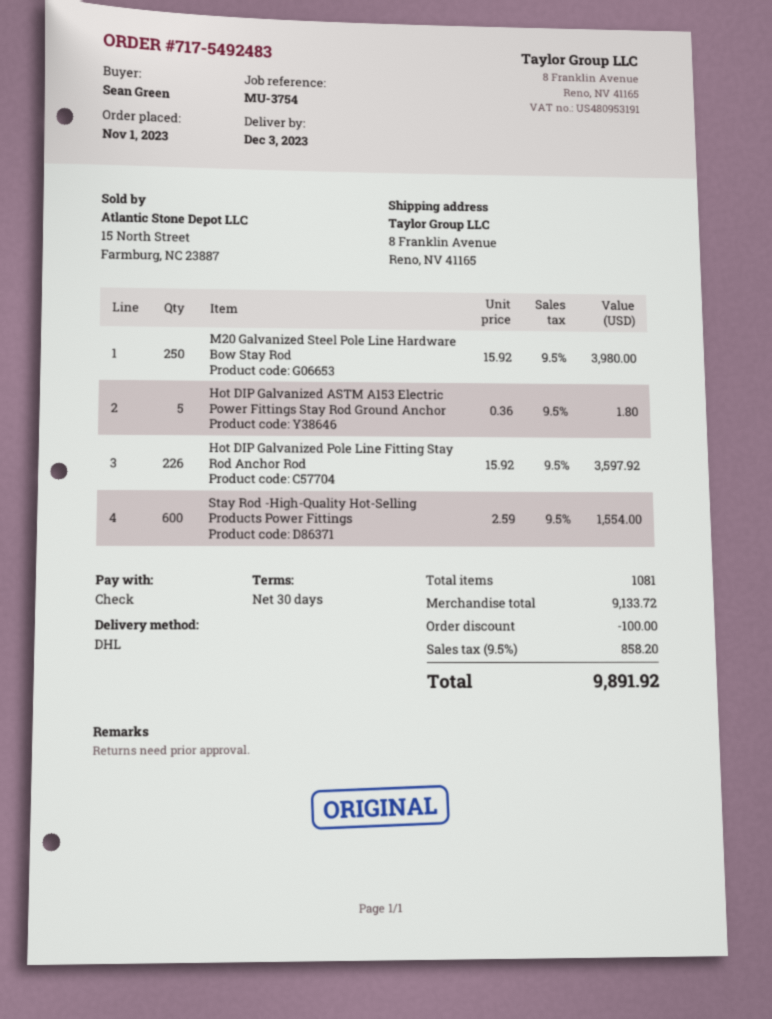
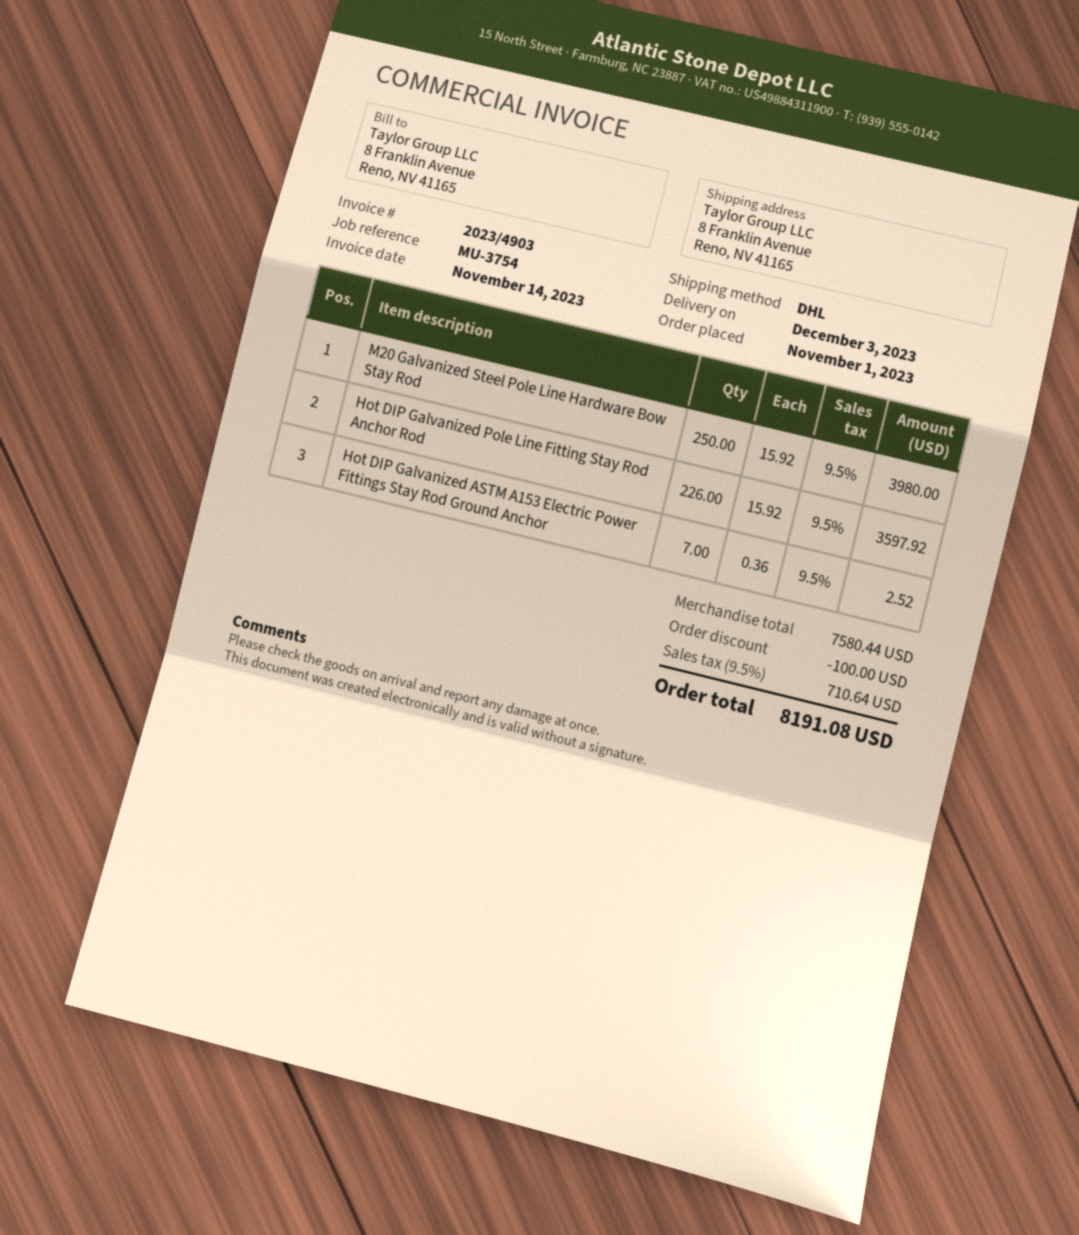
Hot DIP Galvanized ASTM A153 Electric Power Fittings Stay Rod Ground Anchor: 5 x 0.36 = 1.80 -> 7 x 0.36 = 2.52
Stay Rod -High-Quality Hot-Selling Products Power Fittings: 600 x 2.59 = 1554.00 -> none
subtotal: 9133.72 -> 7580.44
tax: 9.5% = 858.20 -> 9.5% = 710.64
total: 9891.92 -> 8191.08

